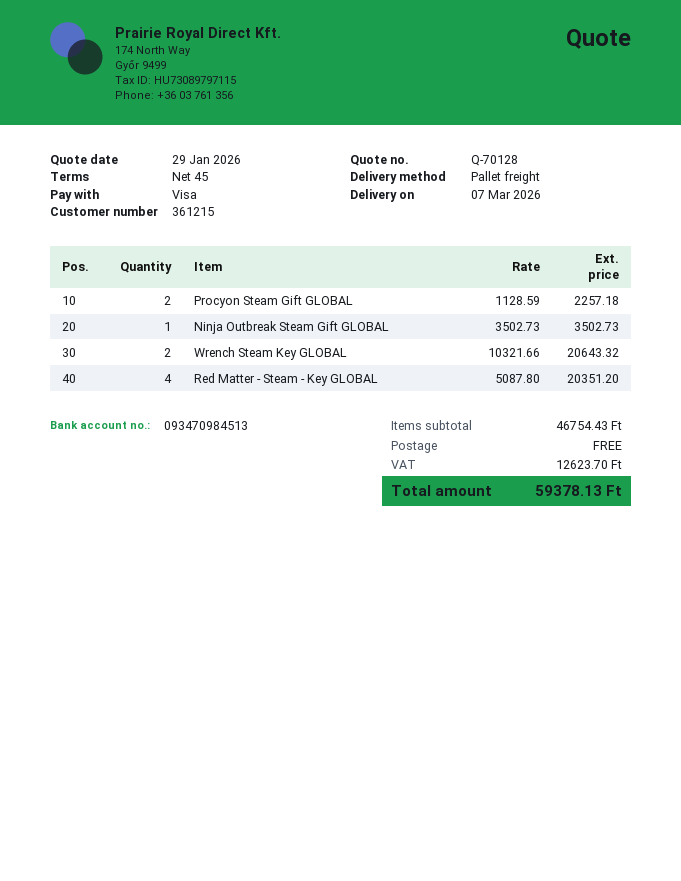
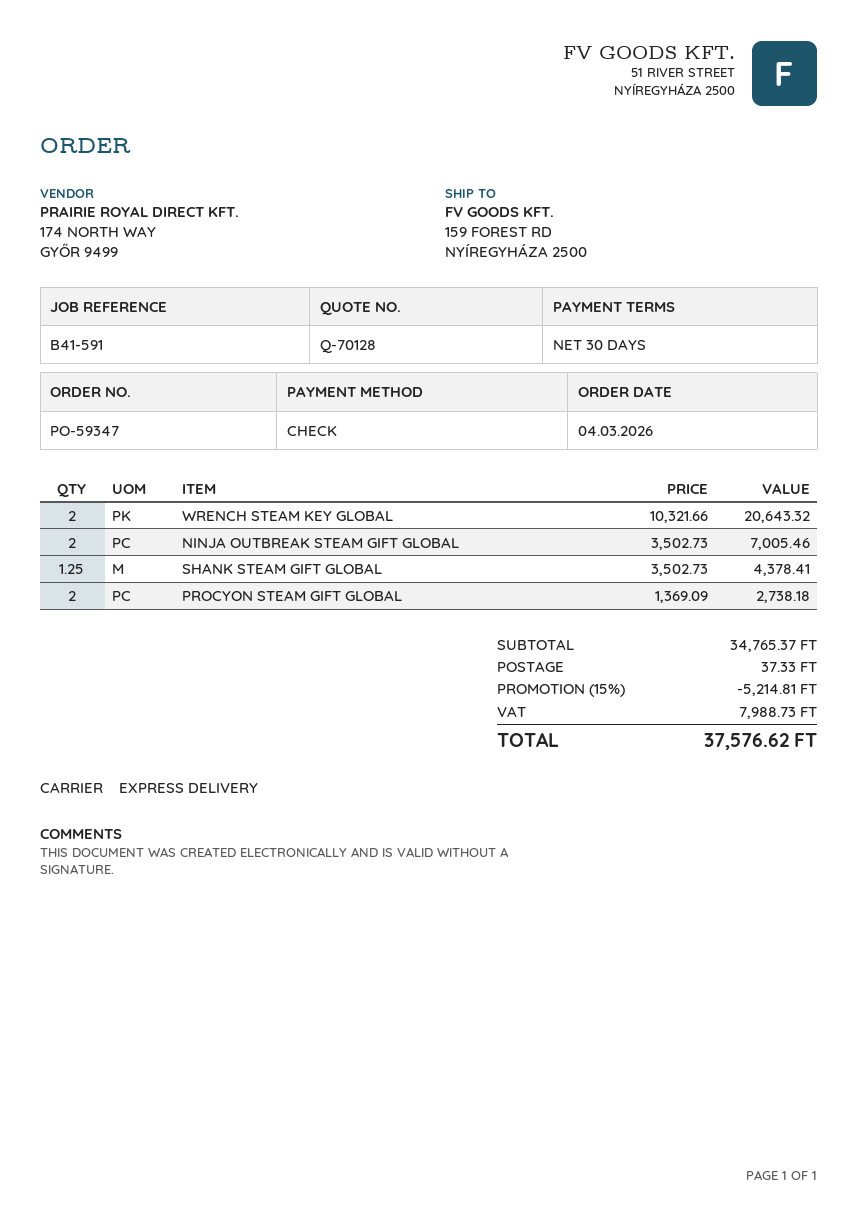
payment terms: 45 days -> 30 days
payment method: Visa -> cheque
shipping method: pallet freight -> express
Procyon Steam Gift GLOBAL: 2 x 1128.59 = 2257.18 -> 2 x 1369.09 = 2738.18
Ninja Outbreak Steam Gift GLOBAL: 1 x 3502.73 = 3502.73 -> 2 x 3502.73 = 7005.46
Red Matter - Steam - Key GLOBAL: 4 x 5087.80 = 20351.20 -> none
SHANK STEAM GIFT GLOBAL: none -> 1.25 x 3502.73 = 4378.41
subtotal: 46754.43 -> 34765.37
discount: none -> 15% = 5214.81
shipping: 0.00 -> 37.33
tax: 12623.70 -> 7988.73
total: 59378.13 -> 37576.62

